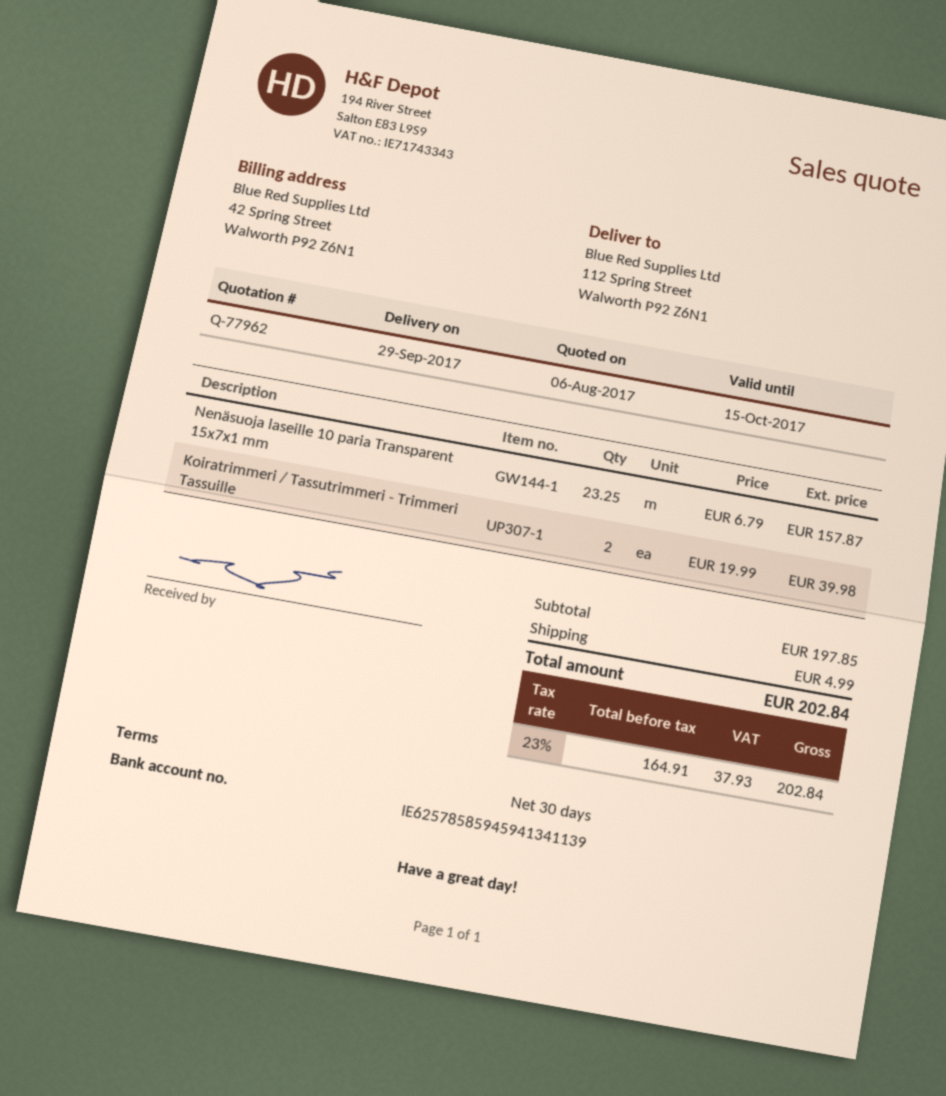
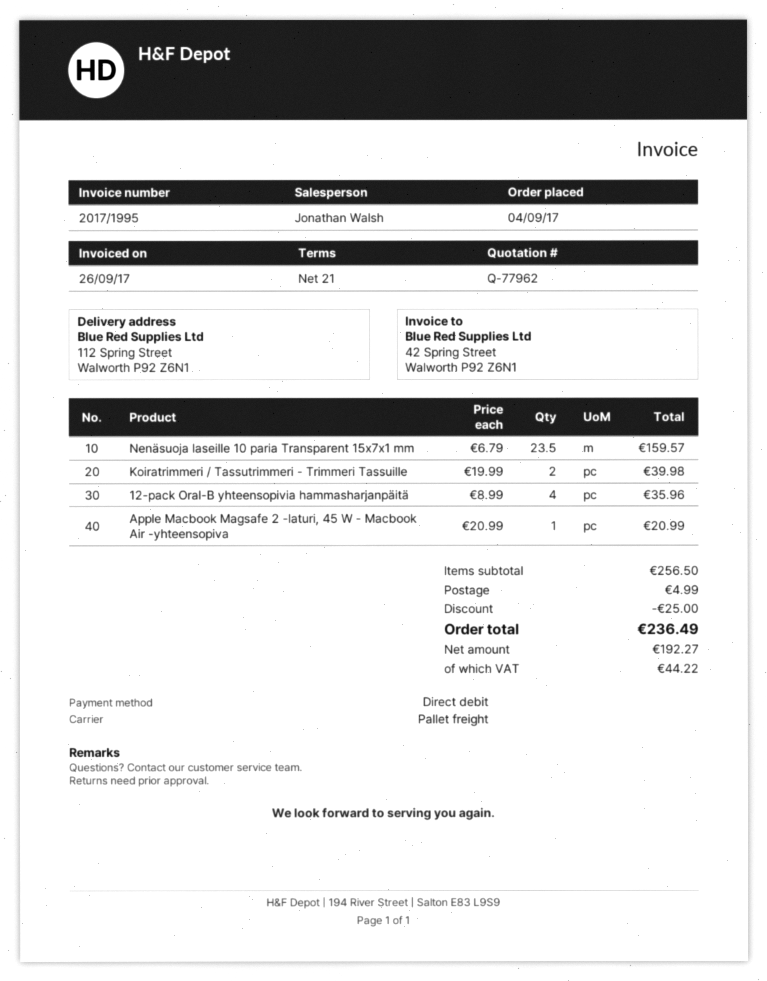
payment terms: 30 days -> 21 days
Nenäsuoja laseille 10 paria Transparent 15x7x1 mm: 23.25 x 6.79 = 157.87 -> 23.5 x 6.79 = 159.57
12-pack Oral-B yhteensopivia hammasharjanpäitä: none -> 4 x 8.99 = 35.96
Apple Macbook Magsafe 2 -laturi, 45 W - Macbook Air -yhteensopiva: none -> 1 x 20.99 = 20.99
subtotal: 197.85 -> 256.50
discount: none -> 25.00
net: 164.91 -> 192.27
tax: 37.93 -> 44.22
total: 202.84 -> 236.49

